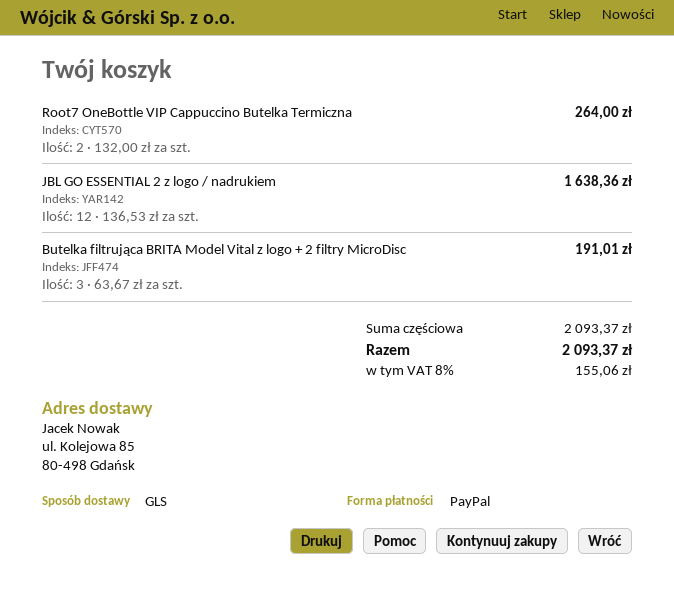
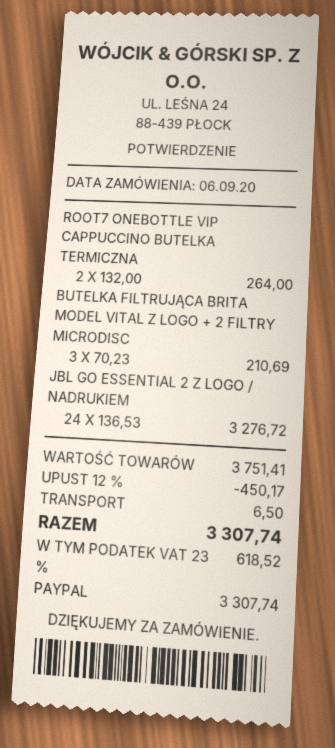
JBL GO ESSENTIAL 2 z logo / nadrukiem: 12 x 136.53 = 1638.36 -> 24 x 136.53 = 3276.72
Butelka filtrująca BRITA Model Vital z logo + 2 filtry MicroDisc: 3 x 63.67 = 191.01 -> 3 x 70.23 = 210.69
subtotal: 2093.37 -> 3751.41
discount: none -> 12% = 450.17
shipping: none -> 6.50
tax: 8% = 155.06 -> 23% = 618.52
total: 2093.37 -> 3307.74

